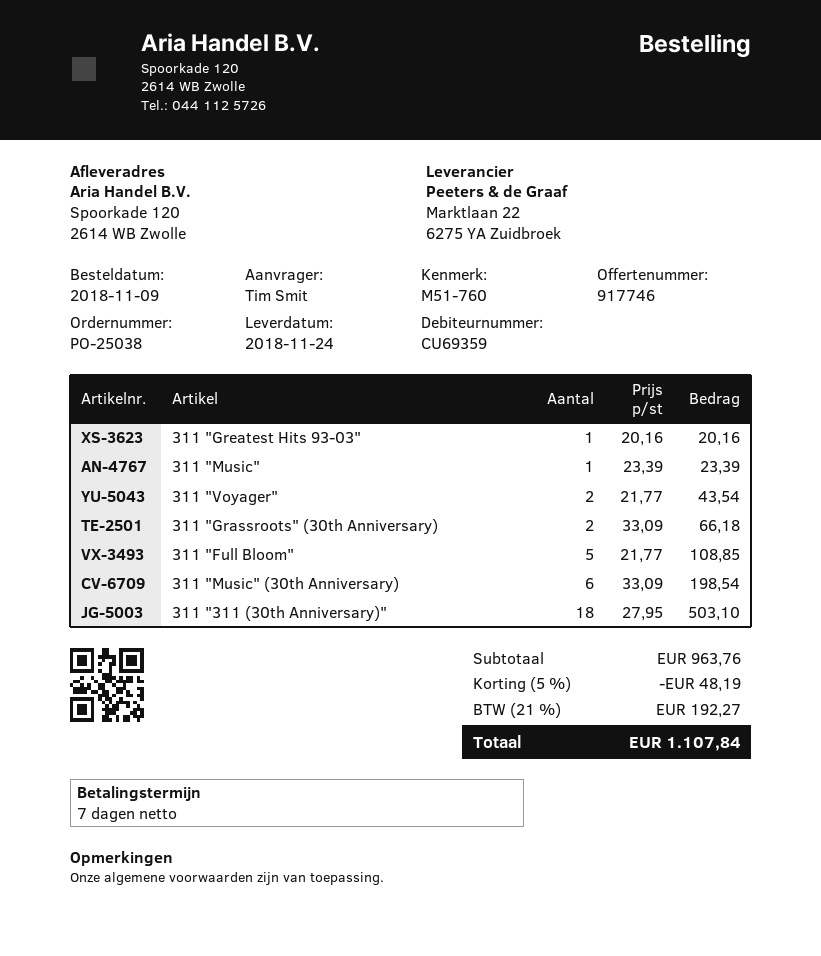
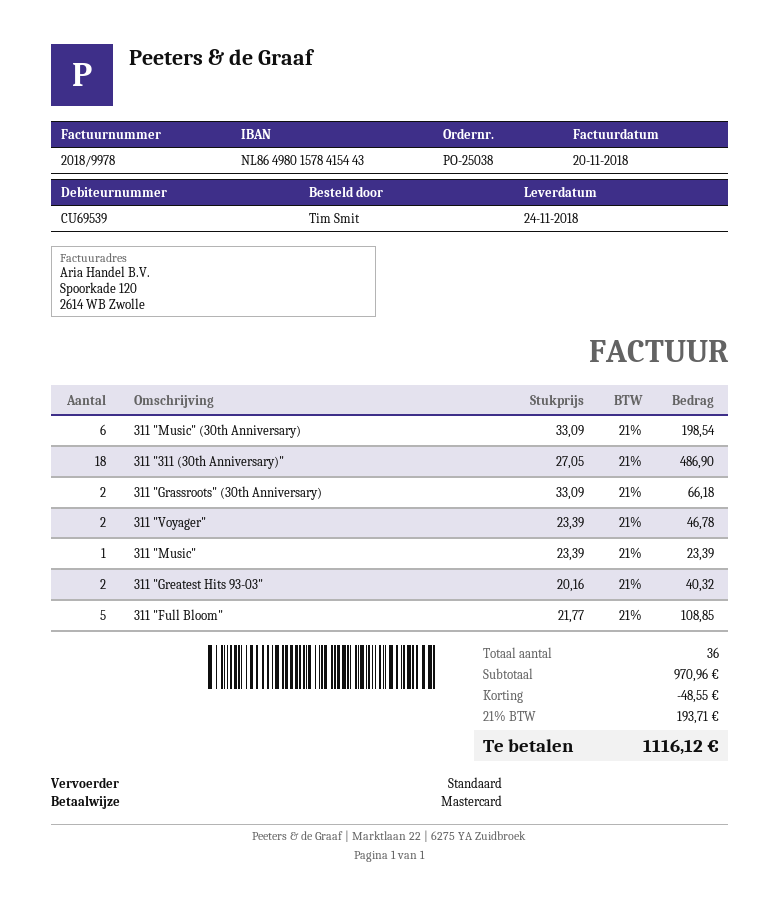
customer number: CU69359 -> CU69539
311 "Greatest Hits 93-03": 1 x 20.16 = 20.16 -> 2 x 20.16 = 40.32
311 "Voyager": 2 x 21.77 = 43.54 -> 2 x 23.39 = 46.78
311 "311 (30th Anniversary)": 18 x 27.95 = 503.10 -> 18 x 27.05 = 486.90
subtotal: 963.76 -> 970.96
discount: 48.19 -> 48.55
tax: 21% = 192.27 -> 21% = 193.71
total: 1107.84 -> 1116.12

